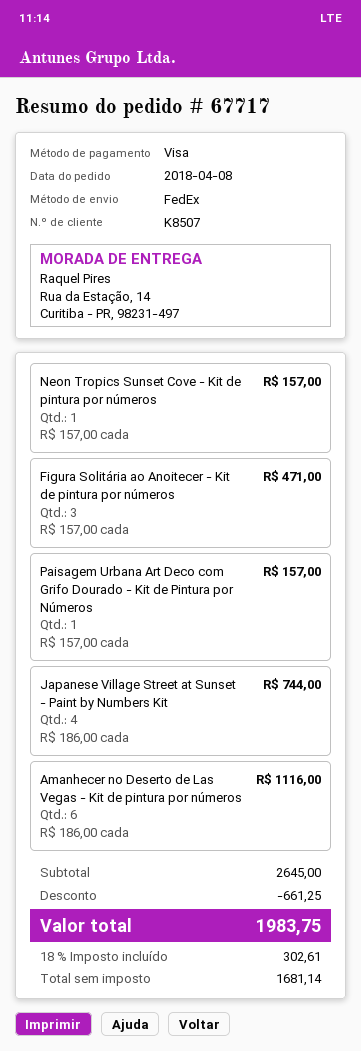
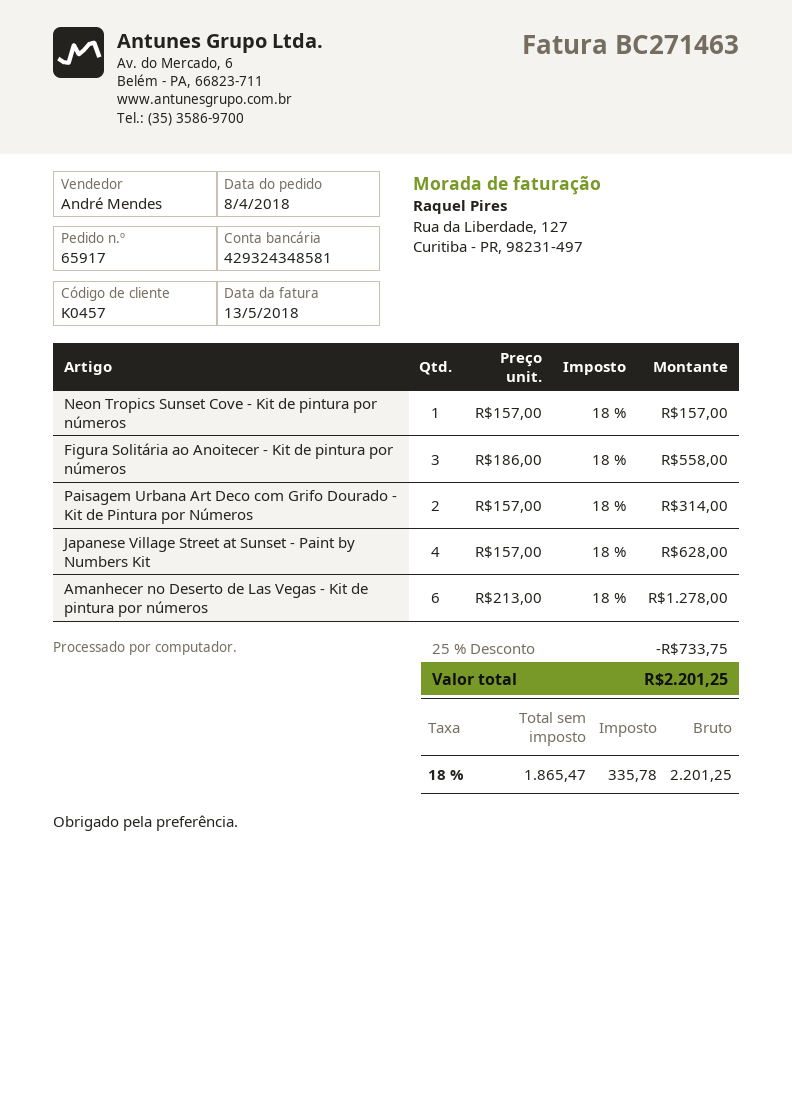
order number: 67717 -> 65917
customer number: K8507 -> K0457
Figura Solitária ao Anoitecer - Kit de pintura por números: 3 x 157.00 = 471.00 -> 3 x 186.00 = 558.00
Paisagem Urbana Art Deco com Grifo Dourado - Kit de Pintura por Números: 1 x 157.00 = 157.00 -> 2 x 157.00 = 314.00
Japanese Village Street at Sunset - Paint by Numbers Kit: 4 x 186.00 = 744.00 -> 4 x 157.00 = 628.00
Amanhecer no Deserto de Las Vegas - Kit de pintura por números: 6 x 186.00 = 1116.00 -> 6 x 213.00 = 1278.00
discount: 661.25 -> 733.75
net: 1681.14 -> 1865.47
tax: 18% = 302.61 -> 18% = 335.78
total: 1983.75 -> 2201.25

